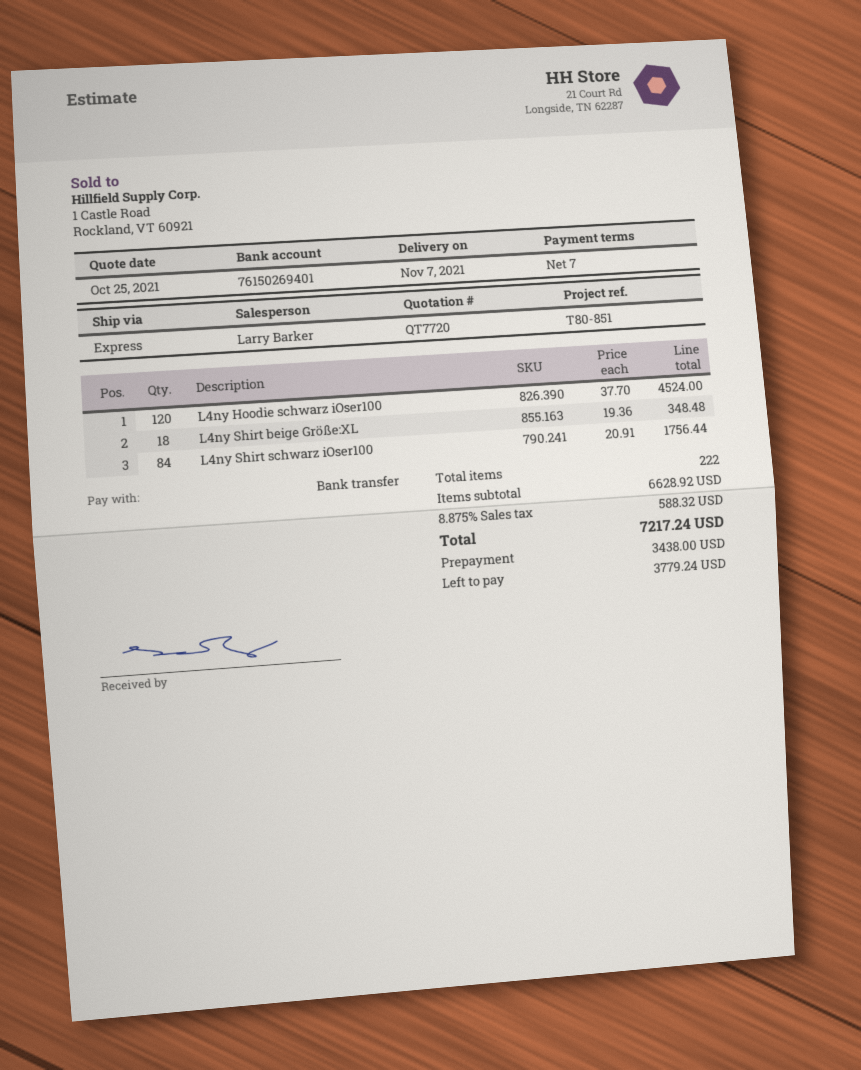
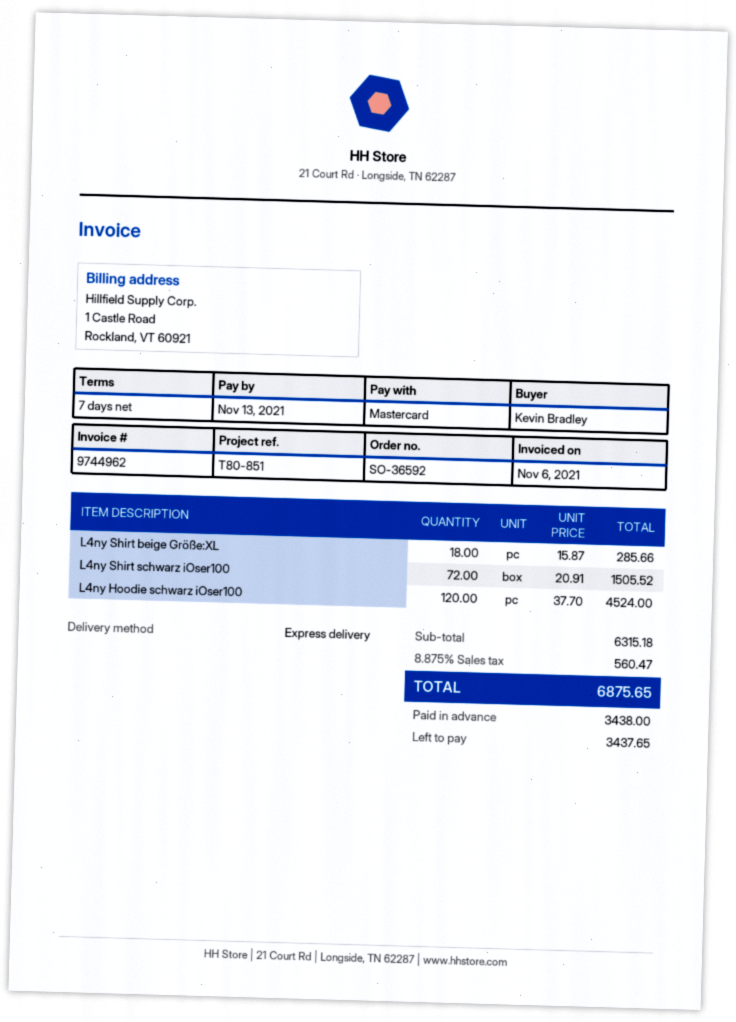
payment method: bank transfer -> Mastercard
L4ny Shirt beige Größe:XL: 18 x 19.36 = 348.48 -> 18 x 15.87 = 285.66
L4ny Shirt schwarz iOser100: 84 x 20.91 = 1756.44 -> 72 x 20.91 = 1505.52
subtotal: 6628.92 -> 6315.18
tax: 8.875% = 588.32 -> 8.875% = 560.47
total: 7217.24 -> 6875.65
balance: 3779.24 -> 3437.65

